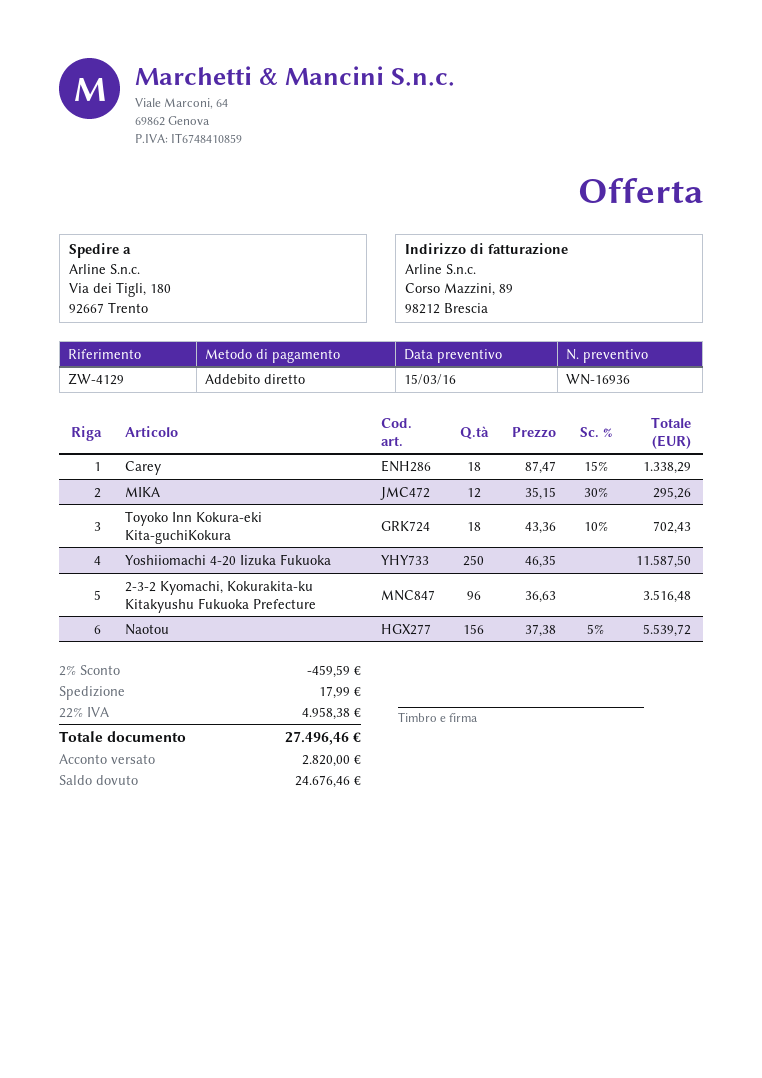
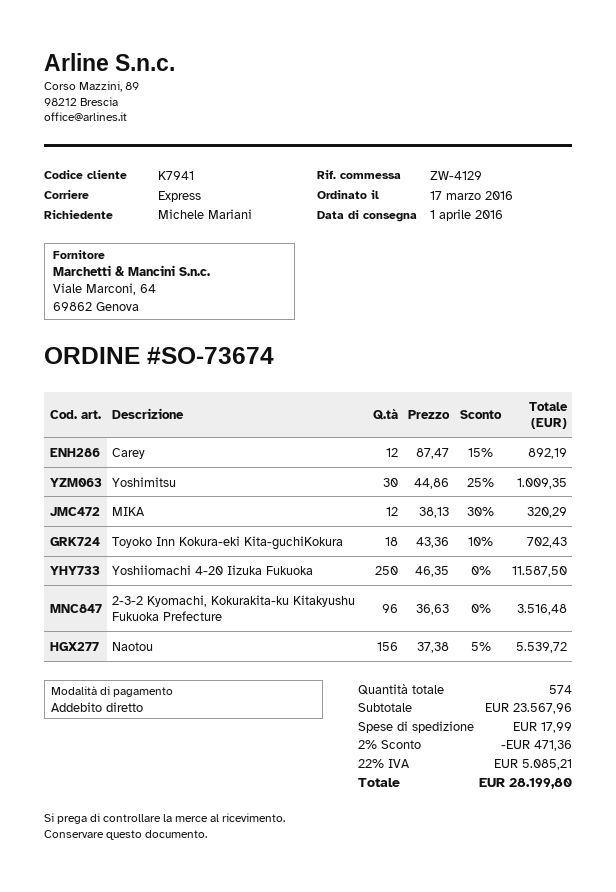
Carey: 18 x 87.47 - 15% = 1338.29 -> 12 x 87.47 - 15% = 892.19
MIKA: 12 x 35.15 - 30% = 295.26 -> 12 x 38.13 - 30% = 320.29
Yoshimitsu: none -> 30 x 44.86 - 25% = 1009.35
discount: 2% = 459.59 -> 2% = 471.36
tax: 22% = 4958.38 -> 22% = 5085.21
total: 27496.46 -> 28199.80

